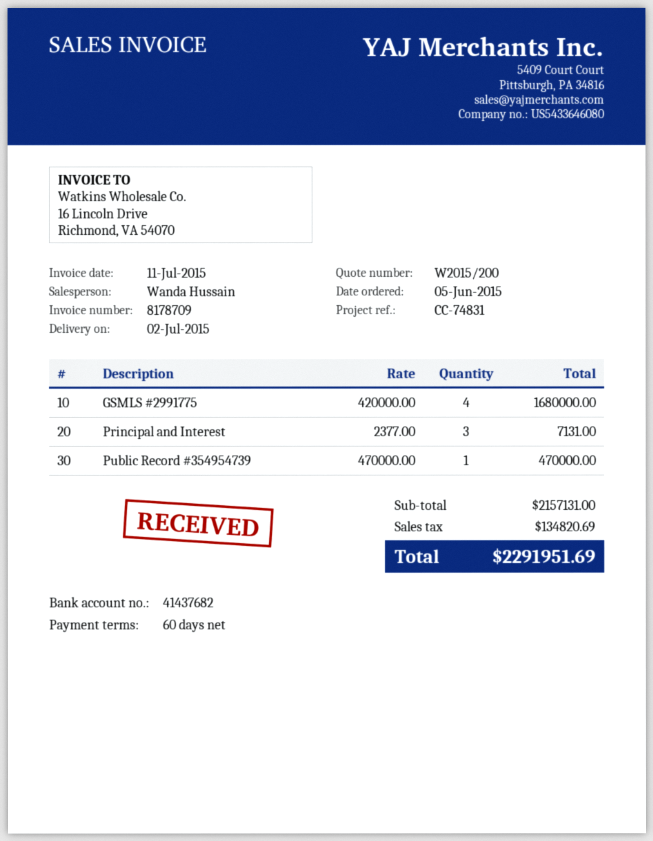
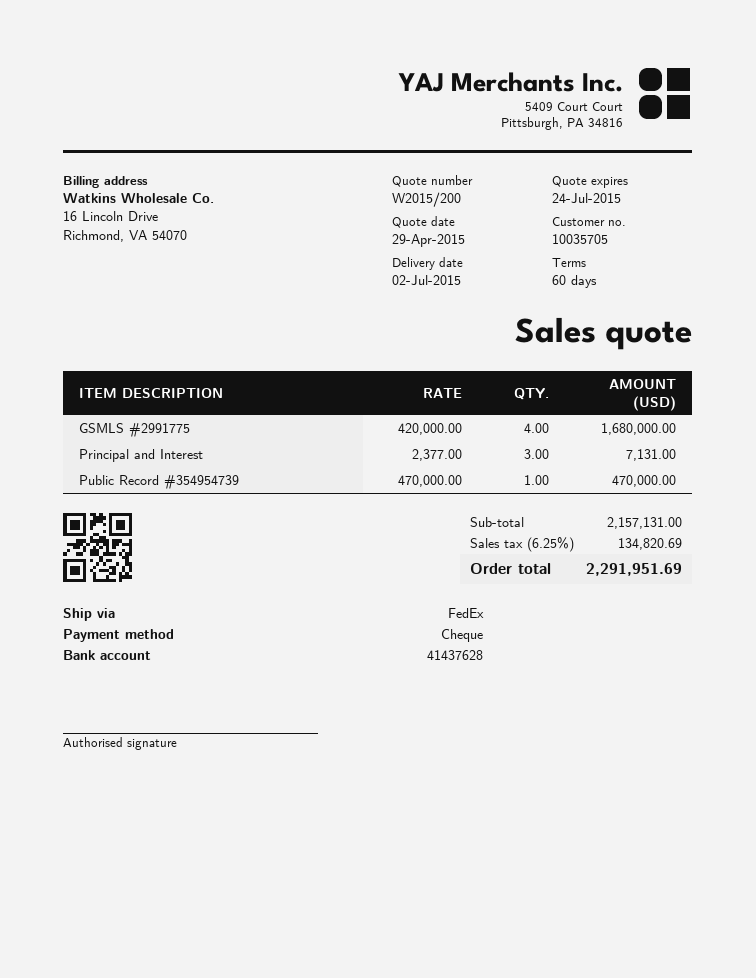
bank account: 41437682 -> 41437628

